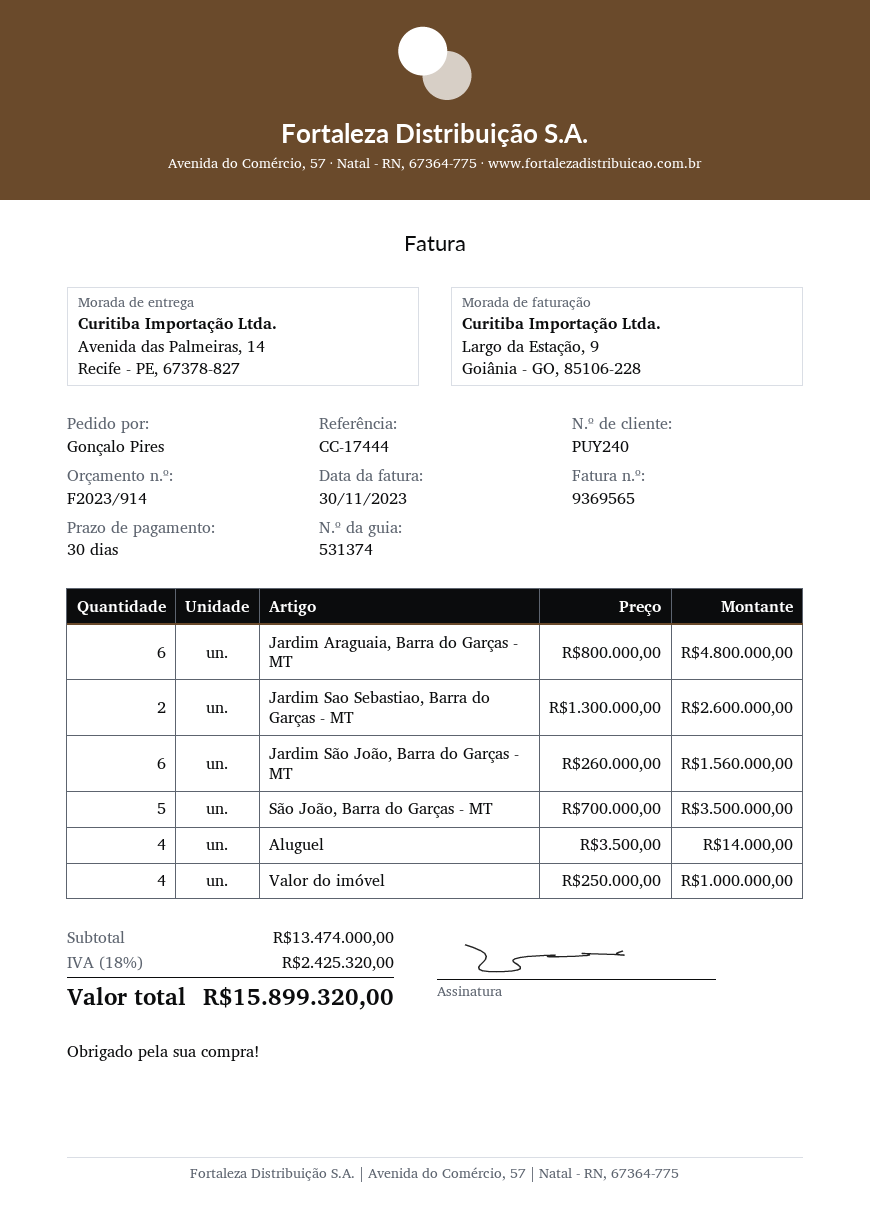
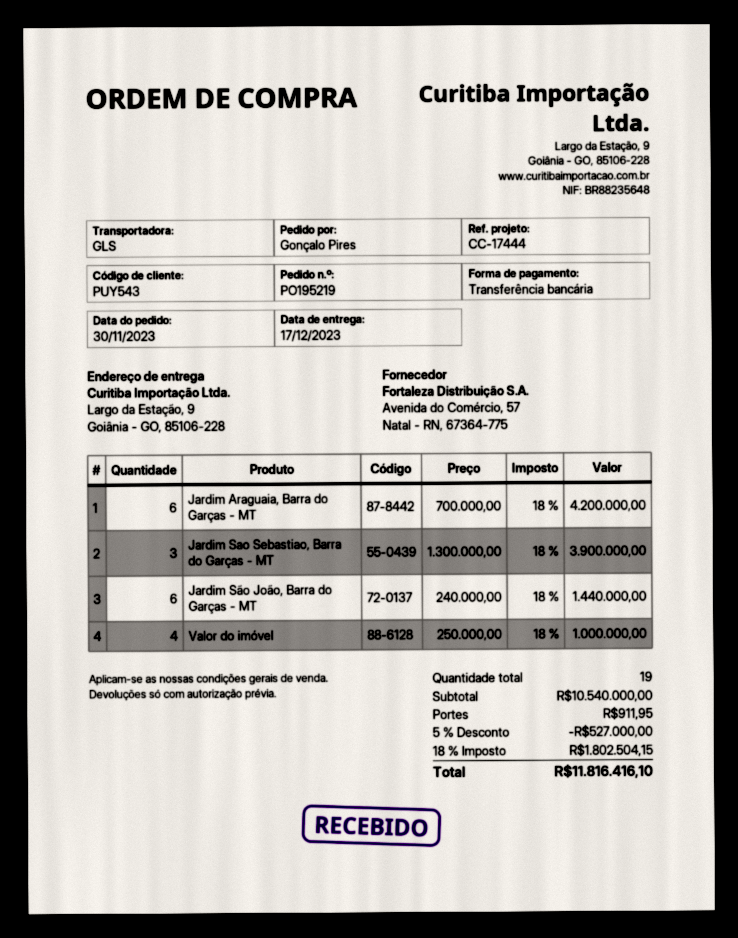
customer number: PUY240 -> PUY543
ship to: Avenida das Palmeiras, 14, Recife - PE, 67378-827 -> Largo da Estação, 9, Goiânia - GO, 85106-228
Jardim Araguaia, Barra do Garças - MT: 6 x 800000.00 = 4800000.00 -> 6 x 700000.00 = 4200000.00
Jardim Sao Sebastiao, Barra do Garças - MT: 2 x 1300000.00 = 2600000.00 -> 3 x 1300000.00 = 3900000.00
Jardim São João, Barra do Garças - MT: 6 x 260000.00 = 1560000.00 -> 6 x 240000.00 = 1440000.00
São João, Barra do Garças - MT: 5 x 700000.00 = 3500000.00 -> none
Aluguel: 4 x 3500.00 = 14000.00 -> none
subtotal: 13474000.00 -> 10540000.00
discount: none -> 5% = 527000.00
shipping: none -> 911.95
tax: 18% = 2425320.00 -> 18% = 1802504.15
total: 15899320.00 -> 11816416.10

